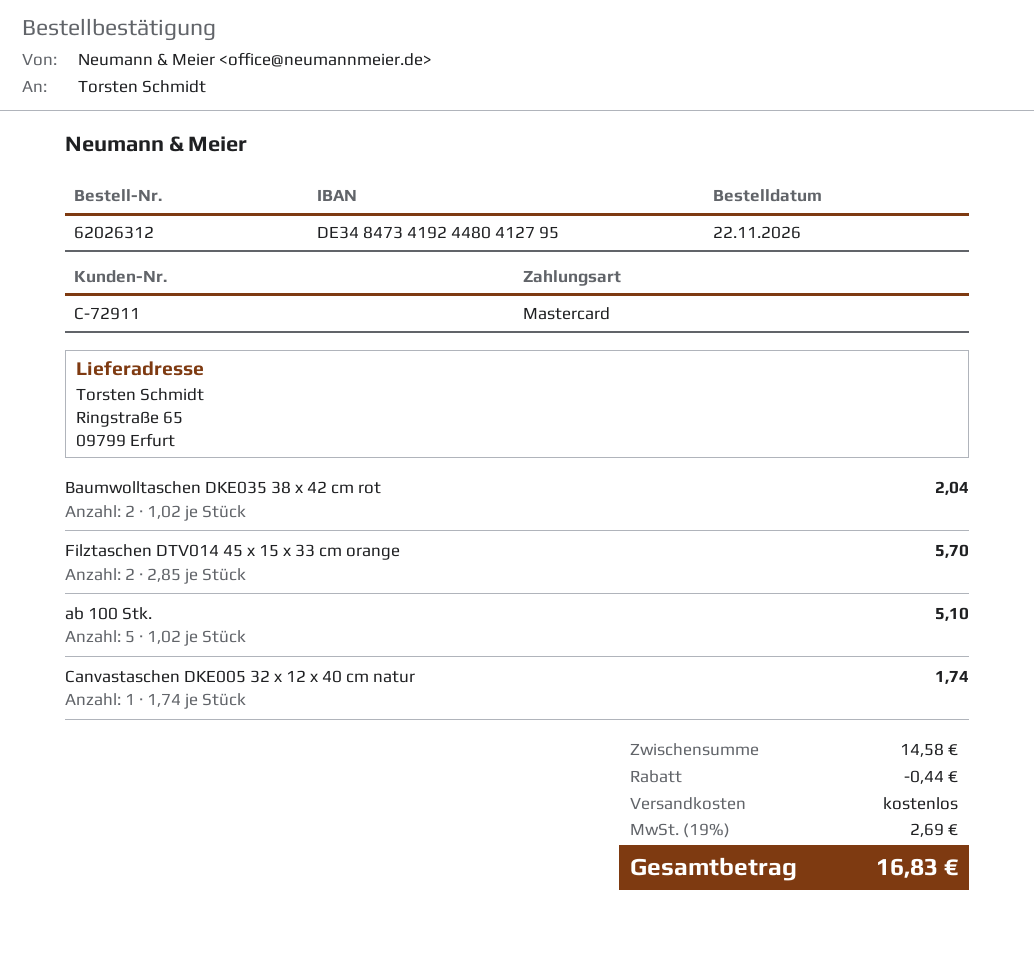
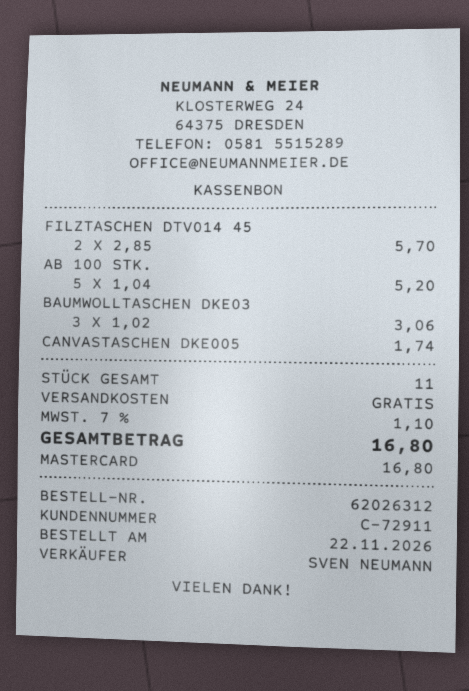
Baumwolltaschen DKE035 38 x 42 cm rot: 2 x 1.02 = 2.04 -> 3 x 1.02 = 3.06
ab 100 Stk.: 5 x 1.02 = 5.10 -> 5 x 1.04 = 5.20
discount: 0.44 -> none
tax: 19% = 2.69 -> 7% = 1.10
total: 16.83 -> 16.80

